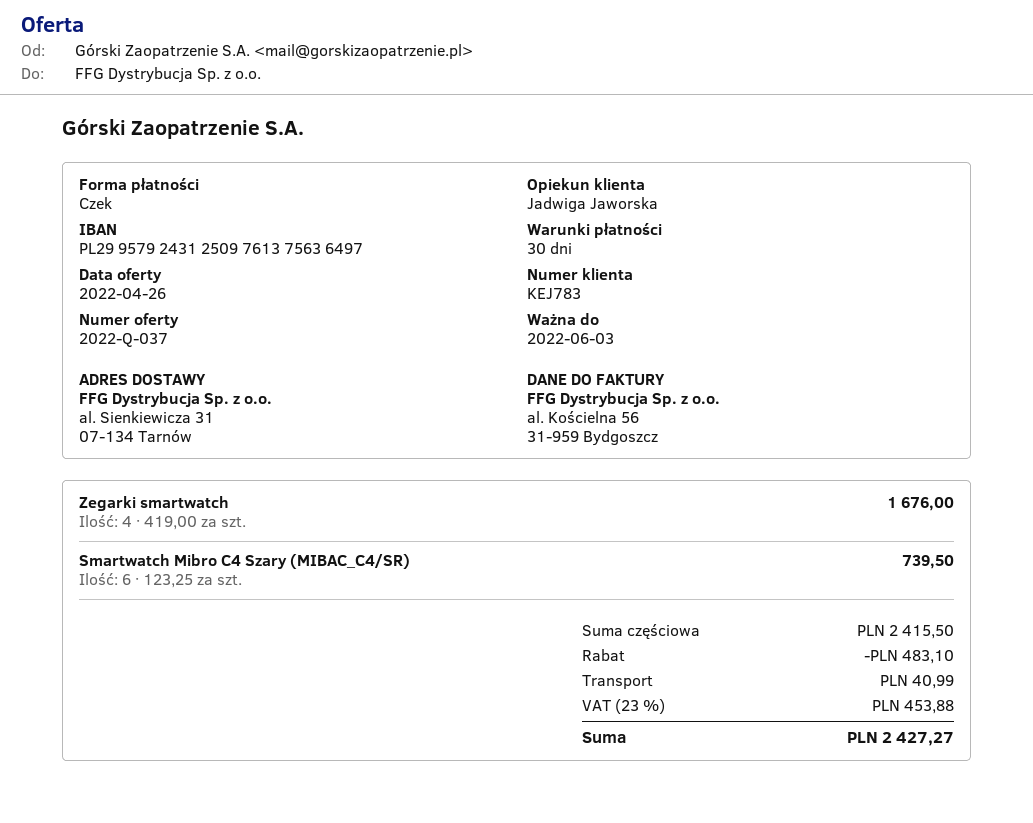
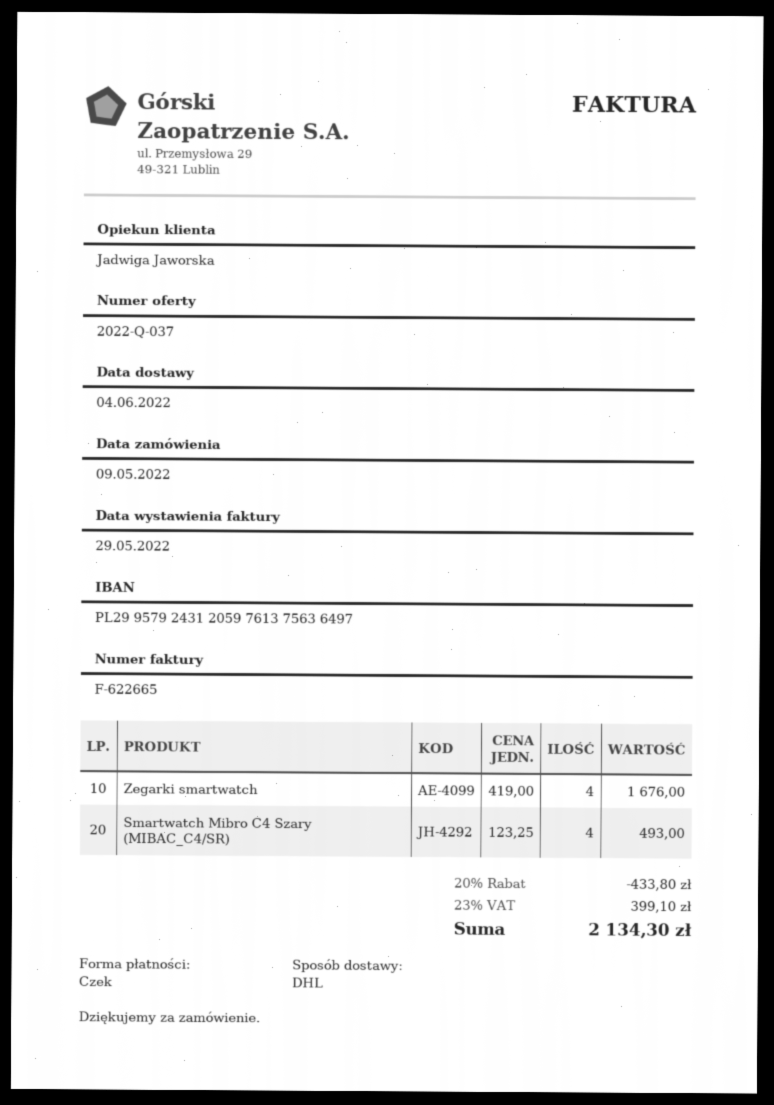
bank account: PL29957924312509761375636497 -> PL29957924312059761375636497
Smartwatch Mibro C4 Szary (MIBAC_C4/SR): 6 x 123.25 = 739.50 -> 4 x 123.25 = 493.00
discount: 483.10 -> 433.80
shipping: 40.99 -> none
tax: 23% = 453.88 -> 23% = 399.10
total: 2427.27 -> 2134.30

